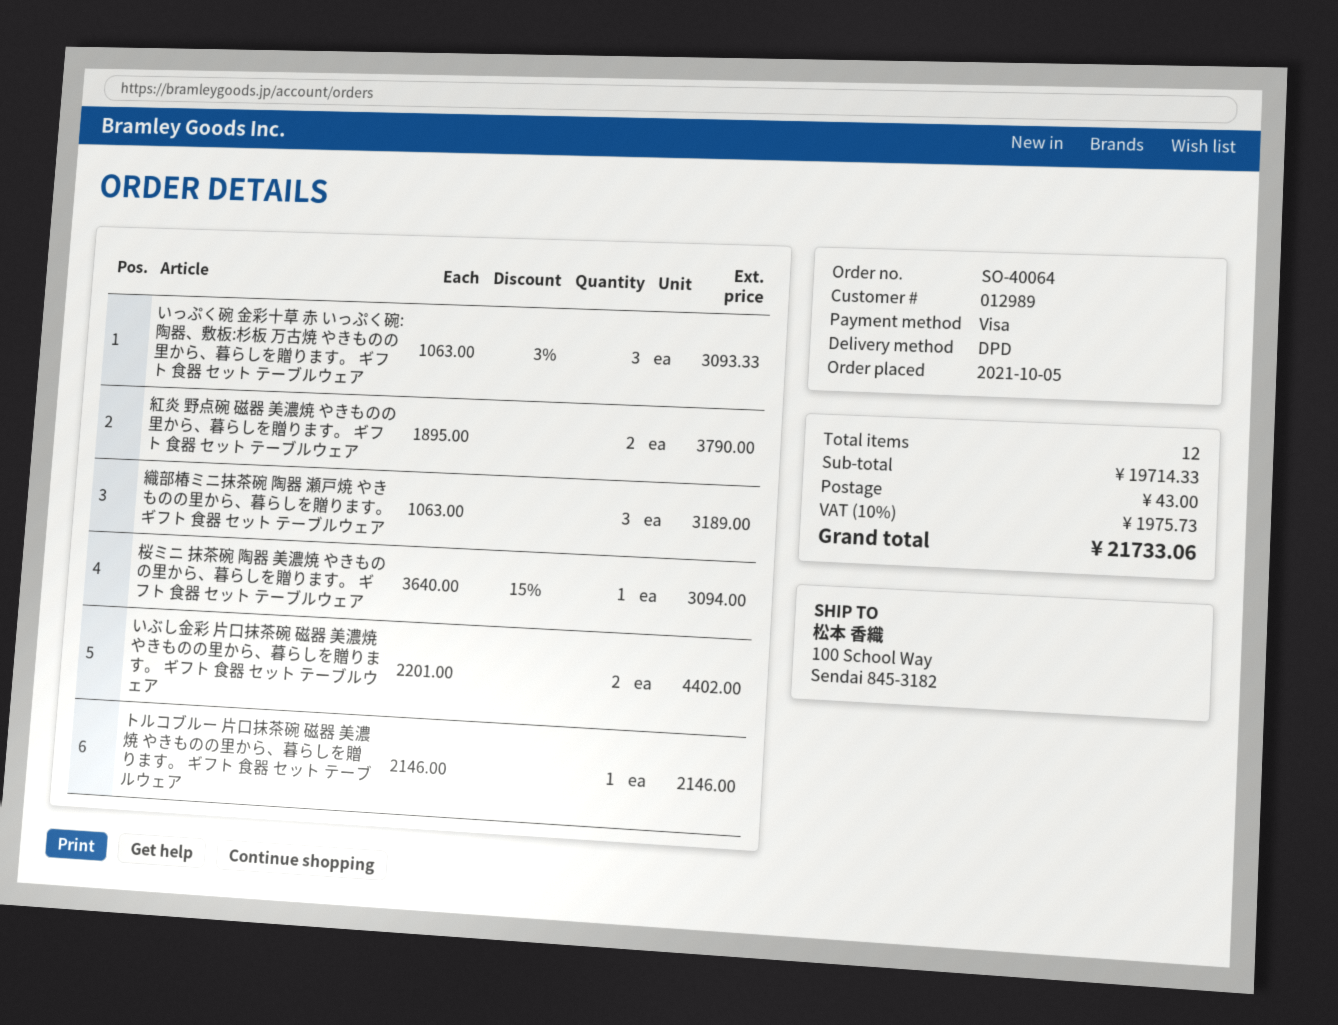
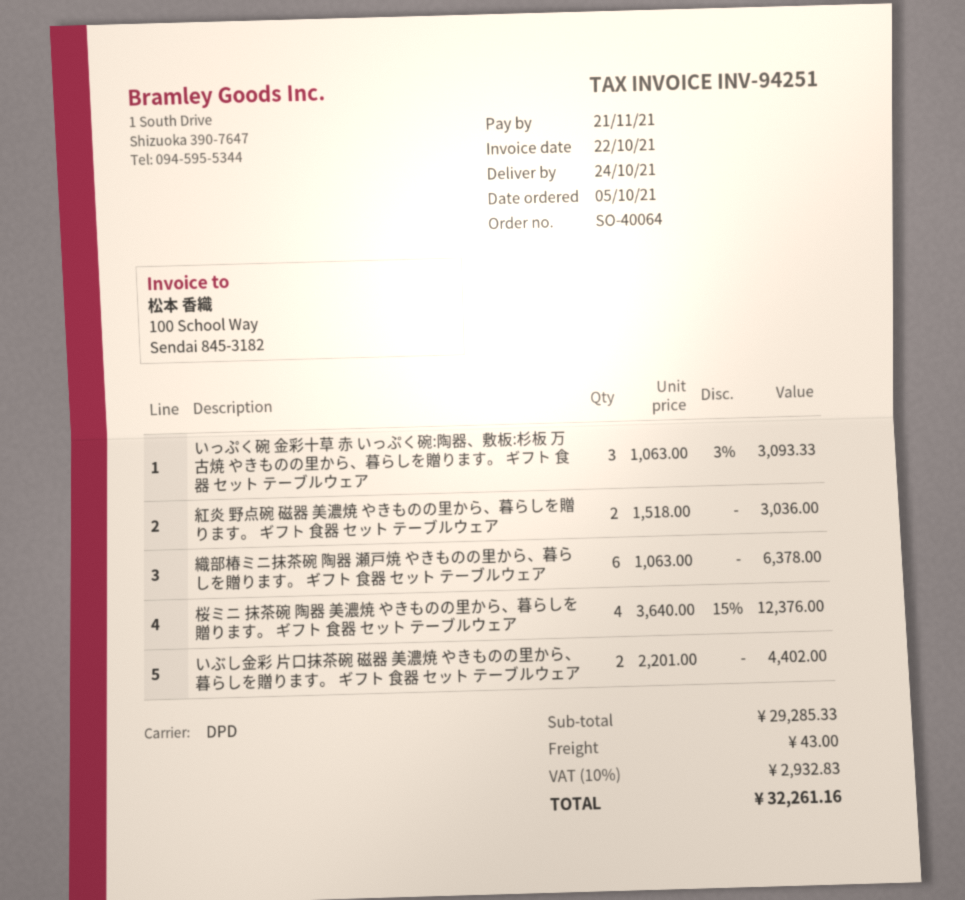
紅炎 野点碗 磁器 美濃焼 やきものの里から、暮らしを贈ります。 ギフト 食器 セット テーブルウェア: 2 x 1895.00 = 3790.00 -> 2 x 1518.00 = 3036.00
織部椿ミニ抹茶碗 陶器 瀬戸焼 やきものの里から、暮らしを贈ります。 ギフト 食器 セット テーブルウェア: 3 x 1063.00 = 3189.00 -> 6 x 1063.00 = 6378.00
桜ミニ 抹茶碗 陶器 美濃焼 やきものの里から、暮らしを贈ります。 ギフト 食器 セット テーブルウェア: 1 x 3640.00 - 15% = 3094.00 -> 4 x 3640.00 - 15% = 12376.00
トルコブルー 片口抹茶碗 磁器 美濃焼 やきものの里から、暮らしを贈ります。 ギフト 食器 セット テーブルウェア: 1 x 2146.00 = 2146.00 -> none
subtotal: 19714.33 -> 29285.33
tax: 10% = 1975.73 -> 10% = 2932.83
total: 21733.06 -> 32261.16

